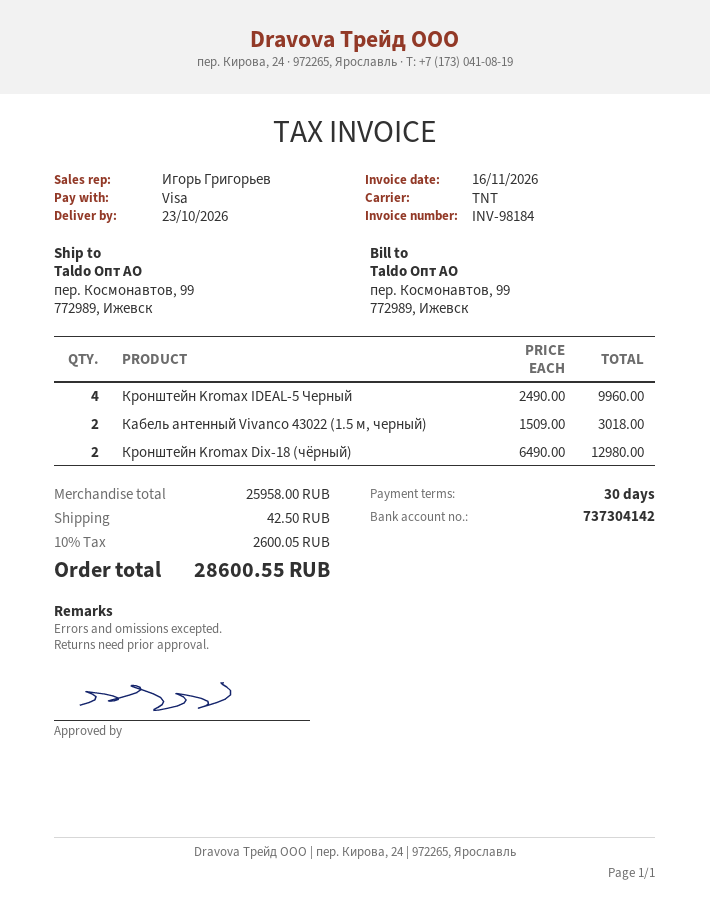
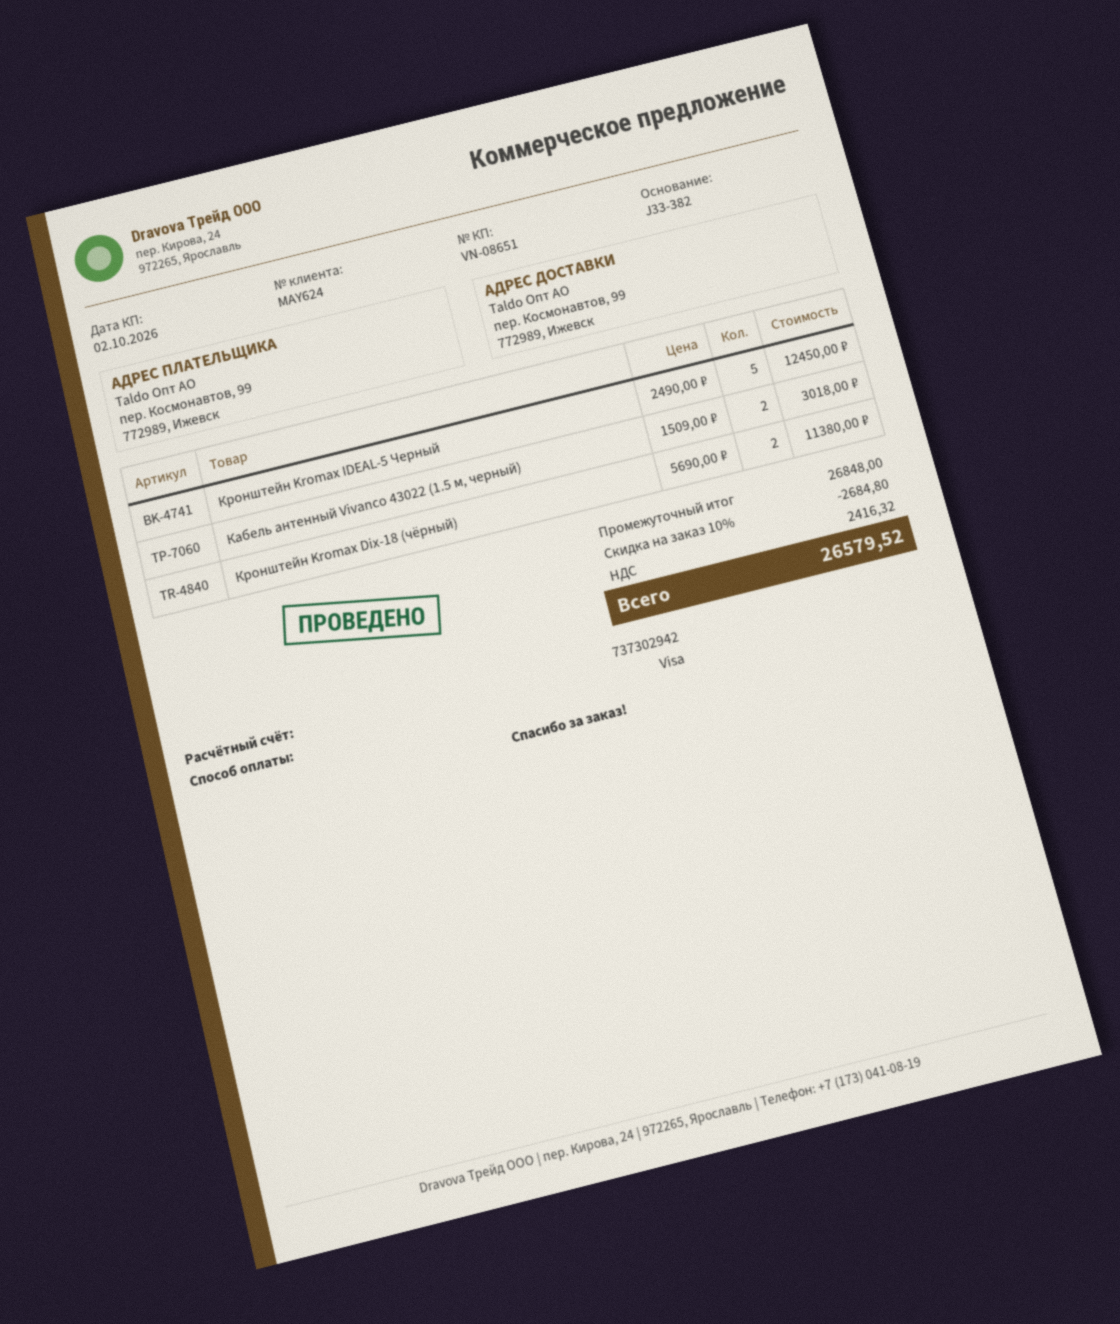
bank account: 737304142 -> 737302942
Кронштейн Kromax IDEAL-5 Черный: 4 x 2490.00 = 9960.00 -> 5 x 2490.00 = 12450.00
Кронштейн Kromax Dix-18 (чёрный): 2 x 6490.00 = 12980.00 -> 2 x 5690.00 = 11380.00
subtotal: 25958.00 -> 26848.00
discount: none -> 10% = 2684.80
shipping: 42.50 -> none
tax: 2600.05 -> 2416.32
total: 28600.55 -> 26579.52

